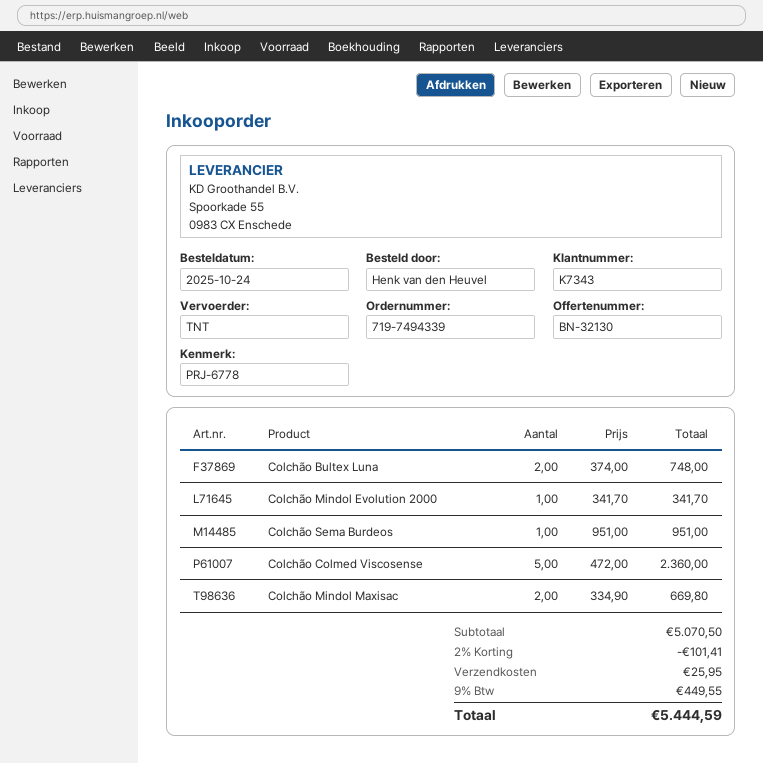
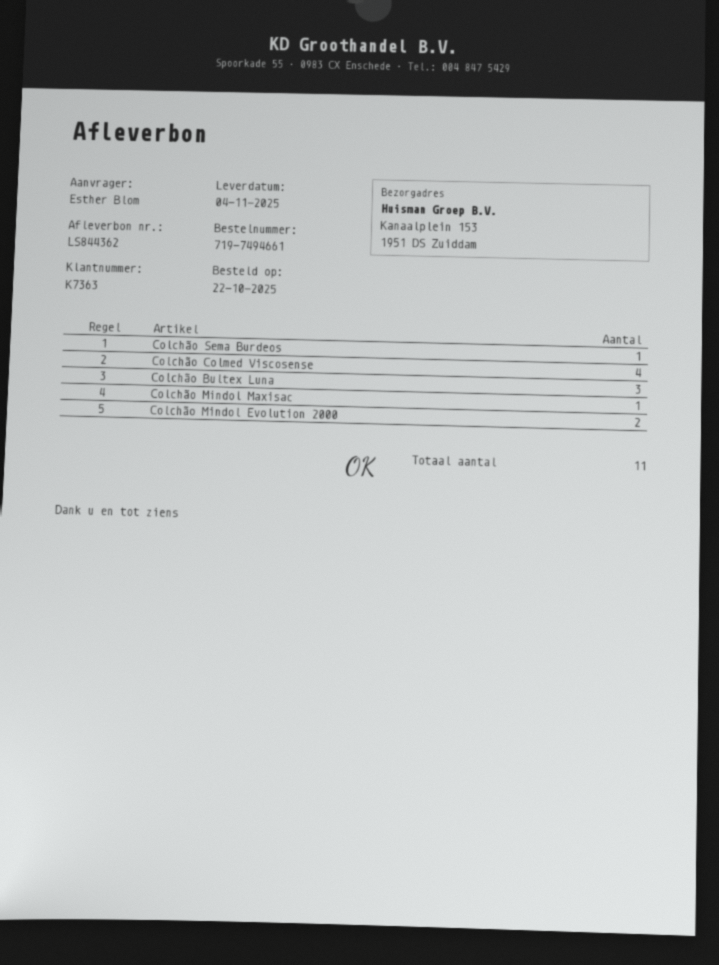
order number: 719-7494339 -> 719-7494661
order date: 2025-10-24 -> 2025-10-22
customer number: K7343 -> K7363
ordered by: Henk van den Heuvel -> Esther Blom
Colchão Bultex Luna: 2 -> 3
Colchão Mindol Evolution 2000: 1 -> 2
Colchão Colmed Viscosense: 5 -> 4
Colchão Mindol Maxisac: 2 -> 1

